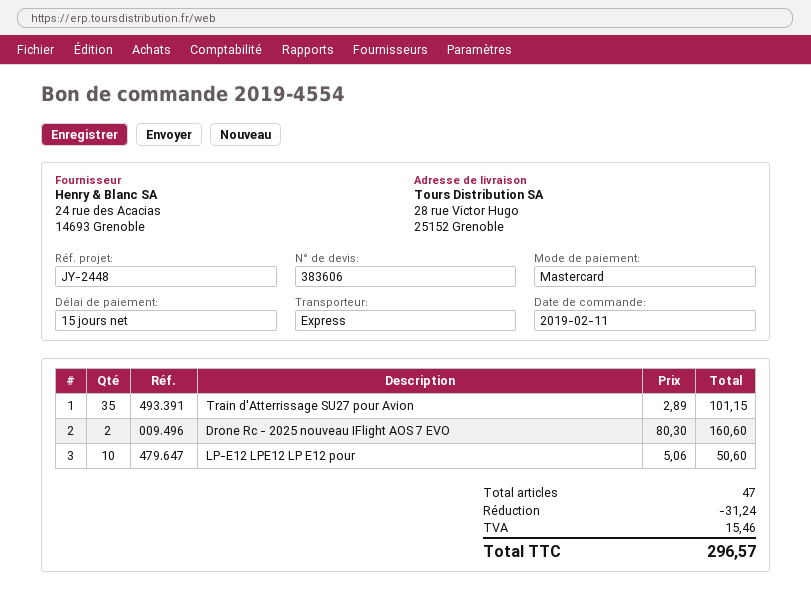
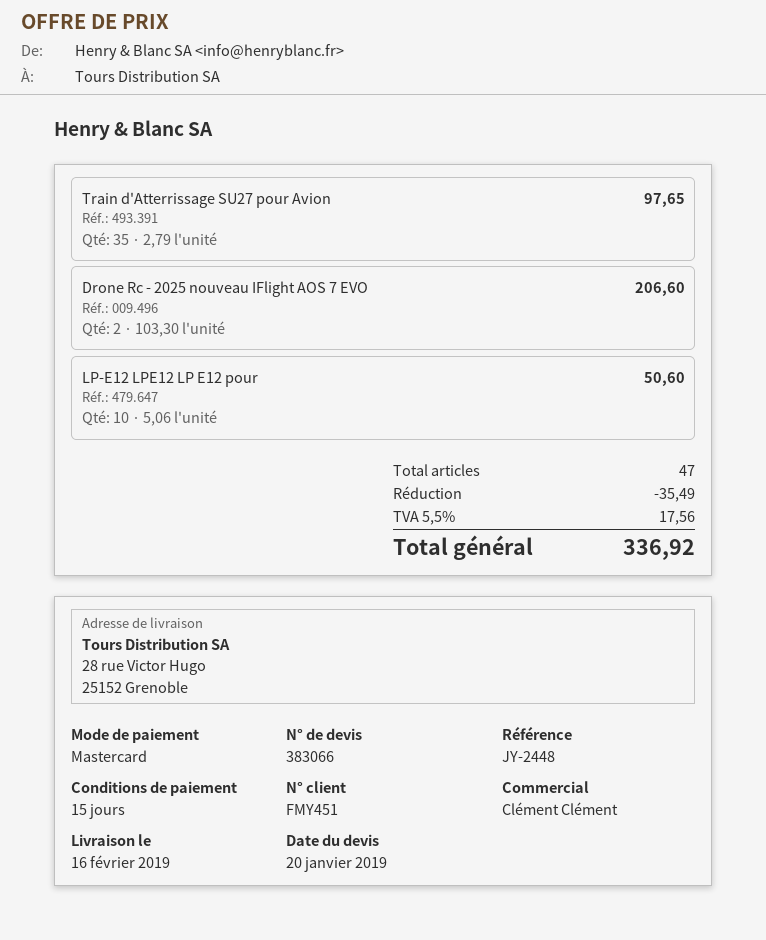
quote number: 383606 -> 383066
Train d'Atterrissage SU27 pour Avion: 35 x 2.89 = 101.15 -> 35 x 2.79 = 97.65
Drone Rc - 2025 nouveau IFlight AOS 7 EVO: 2 x 80.30 = 160.60 -> 2 x 103.30 = 206.60
discount: 31.24 -> 35.49
tax: 15.46 -> 17.56
total: 296.57 -> 336.92

